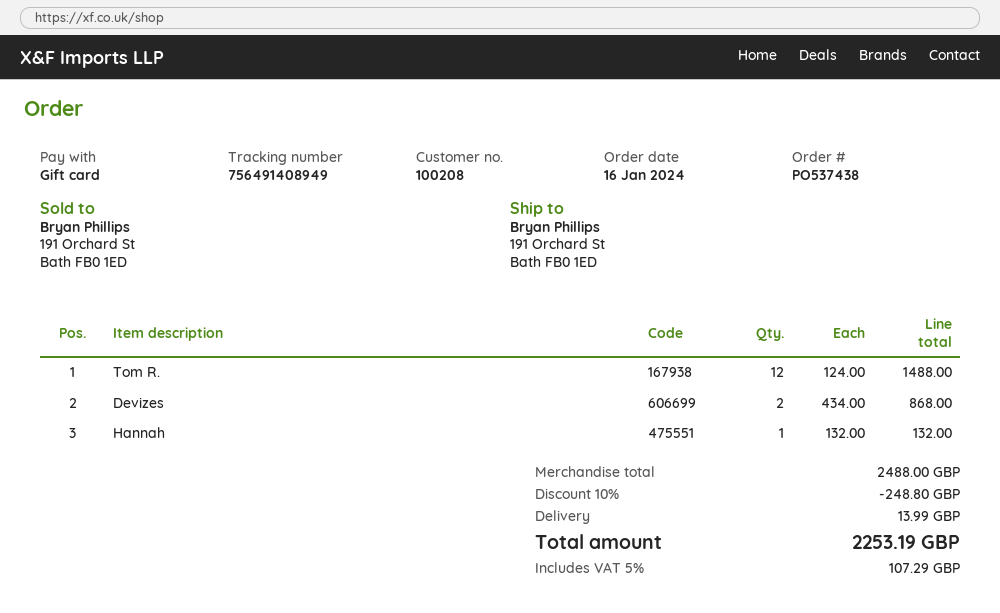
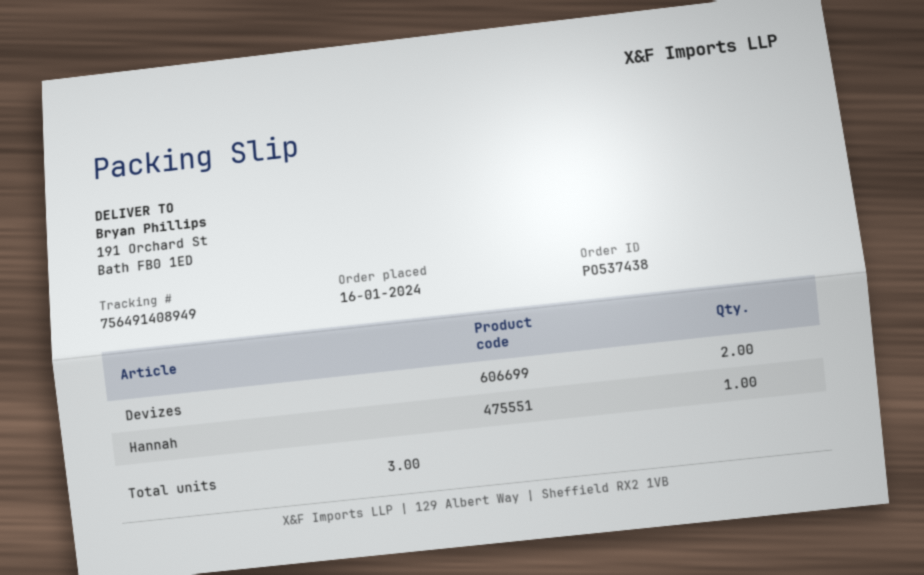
Tom R.: 12 -> none

